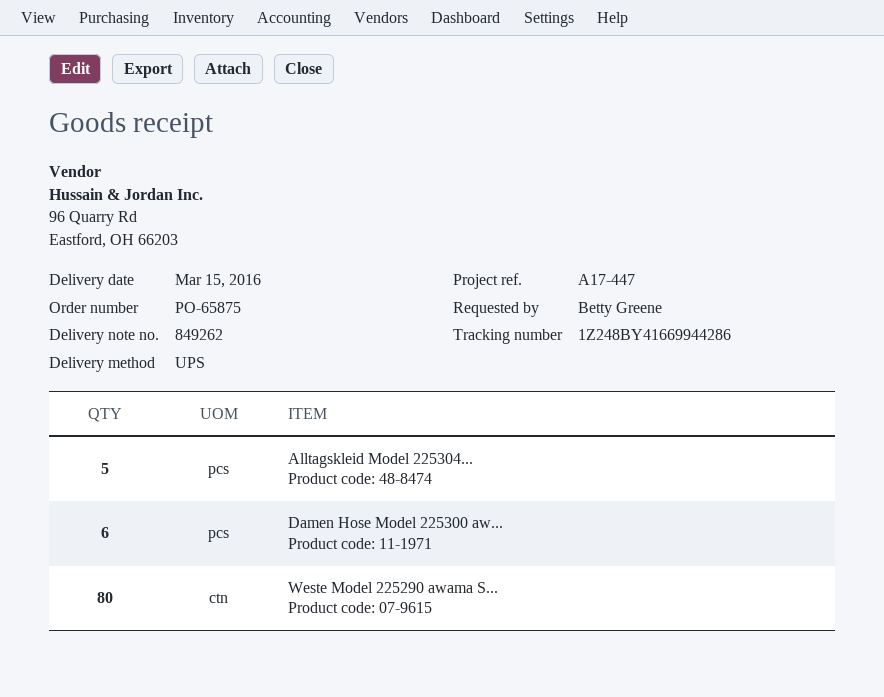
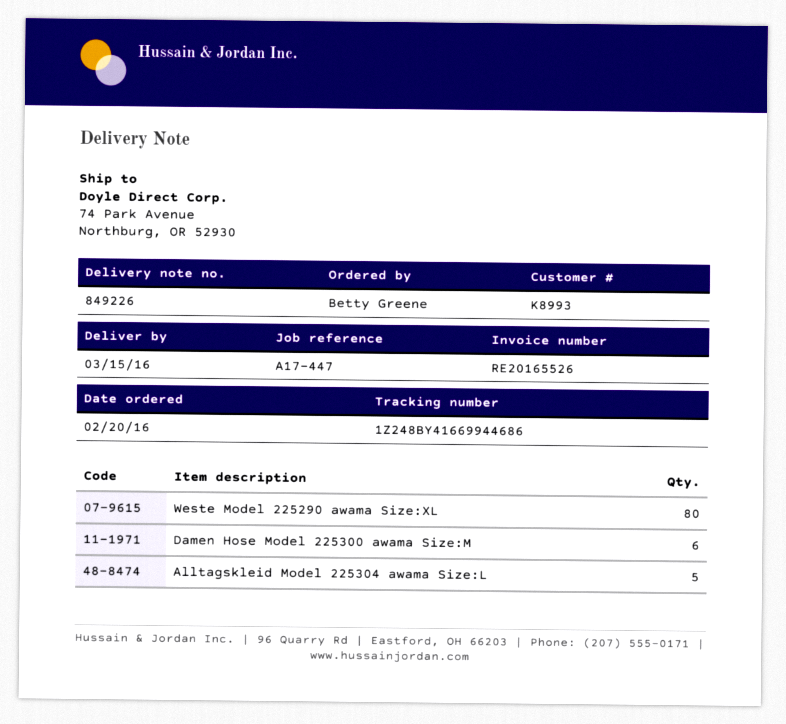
delivery note number: 849262 -> 849226
tracking number: 1Z248BY41669944286 -> 1Z248BY41669944686

